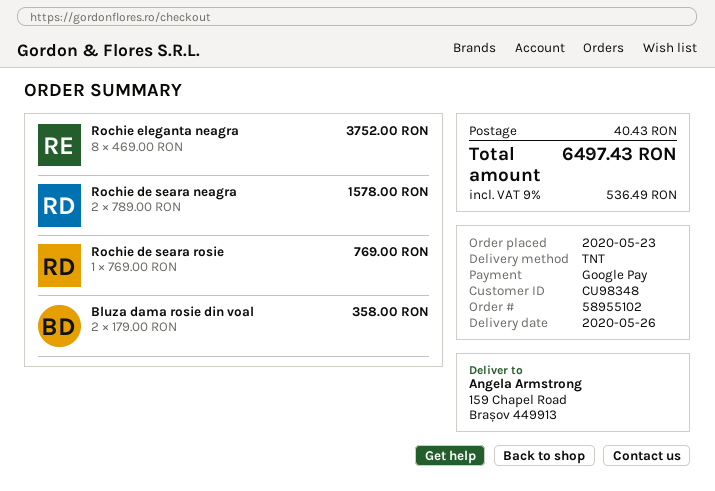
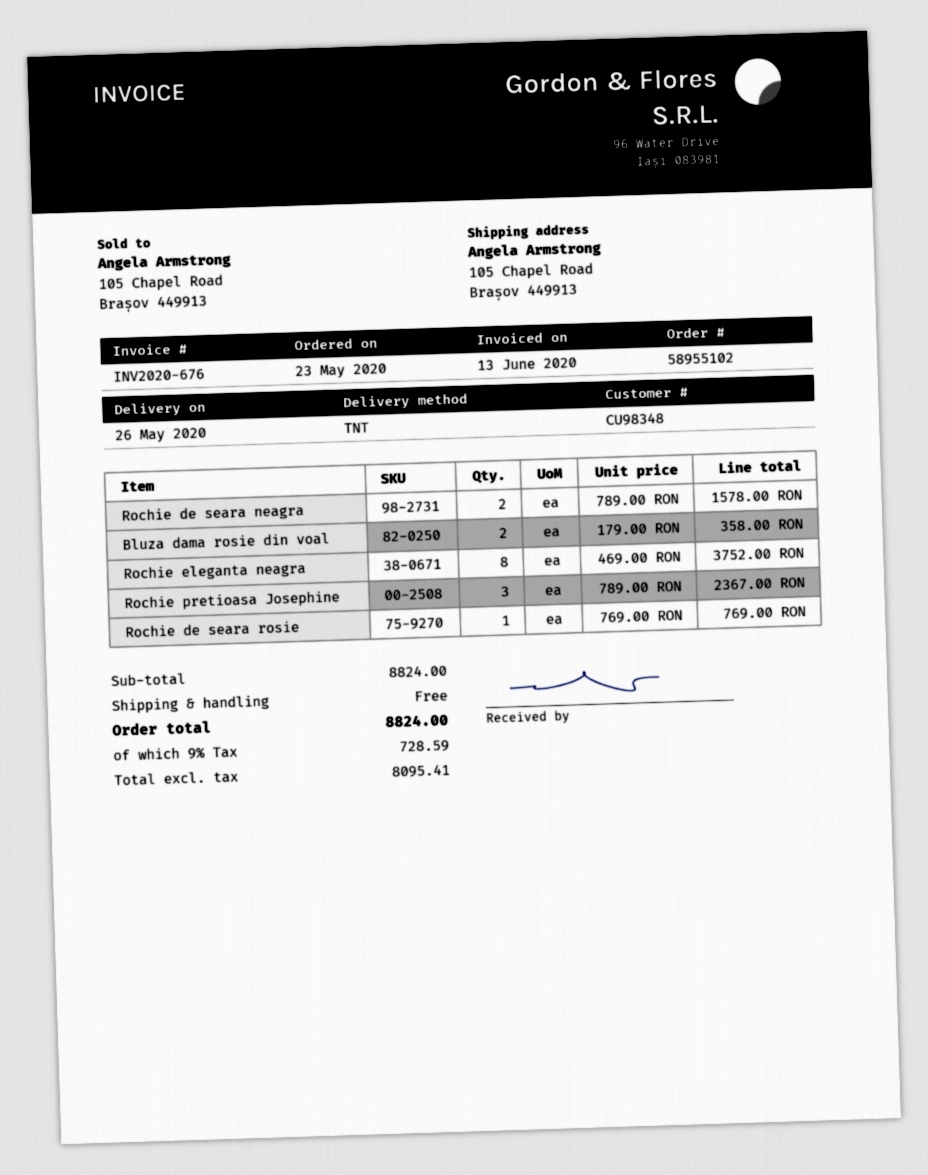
ship to: 159 Chapel Road, Brașov 449913 -> 105 Chapel Road, Brașov 449913
Rochie pretioasa Josephine: none -> 3 x 789.00 = 2367.00
shipping: 40.43 -> 0.00
tax: 9% = 536.49 -> 9% = 728.59
total: 6497.43 -> 8824.00

